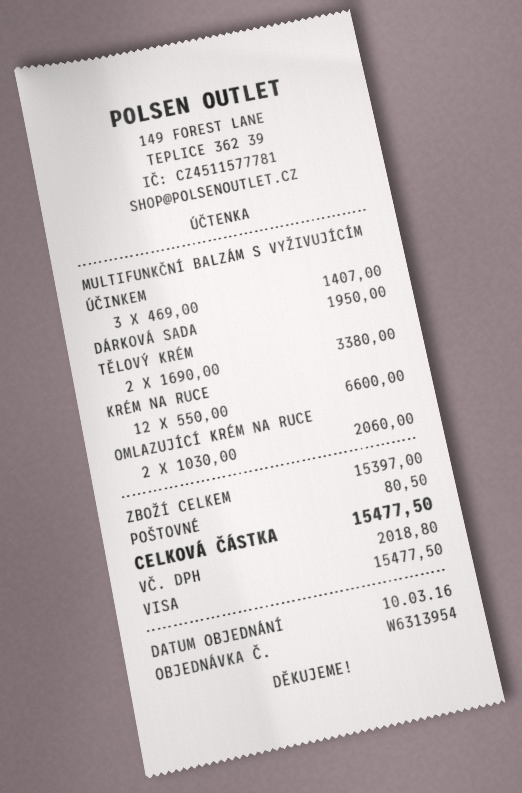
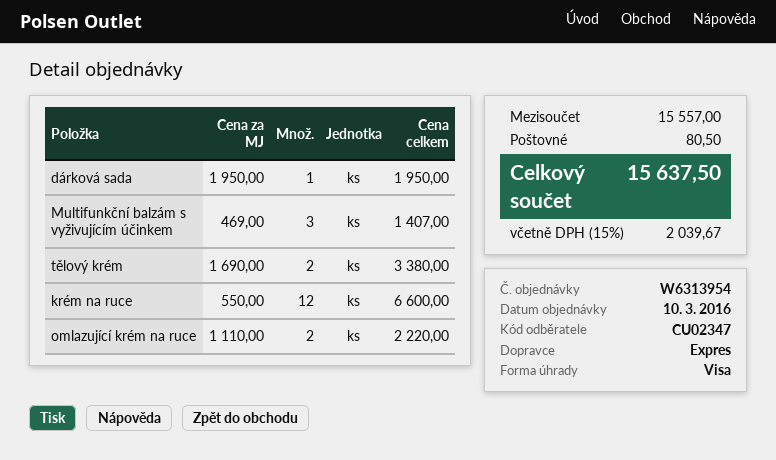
OMLAZUJÍCÍ KRÉM NA RUCE: 2 x 1030.00 = 2060.00 -> 2 x 1110.00 = 2220.00
subtotal: 15397.00 -> 15557.00
tax: 2018.80 -> 2039.67
total: 15477.50 -> 15637.50

